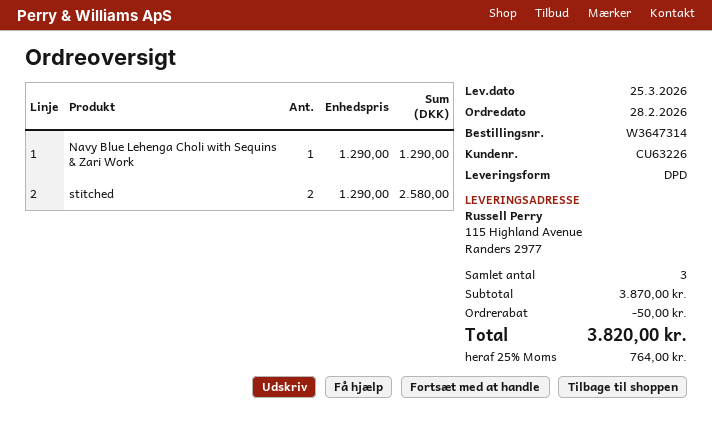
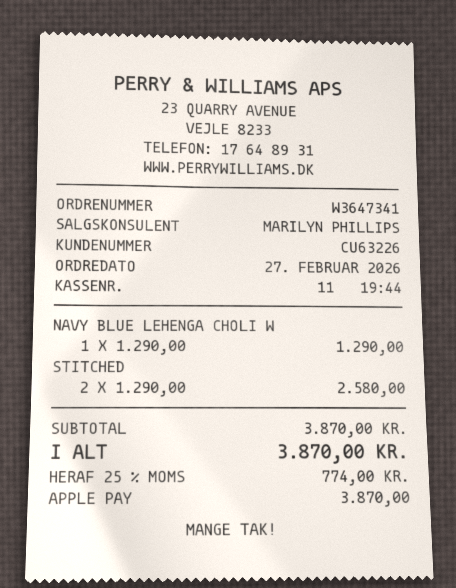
order number: W3647314 -> W3647341
order date: 2026-02-28 -> 2026-02-27
discount: 50.00 -> none
tax: 25% = 764.00 -> 25% = 774.00
total: 3820.00 -> 3870.00

